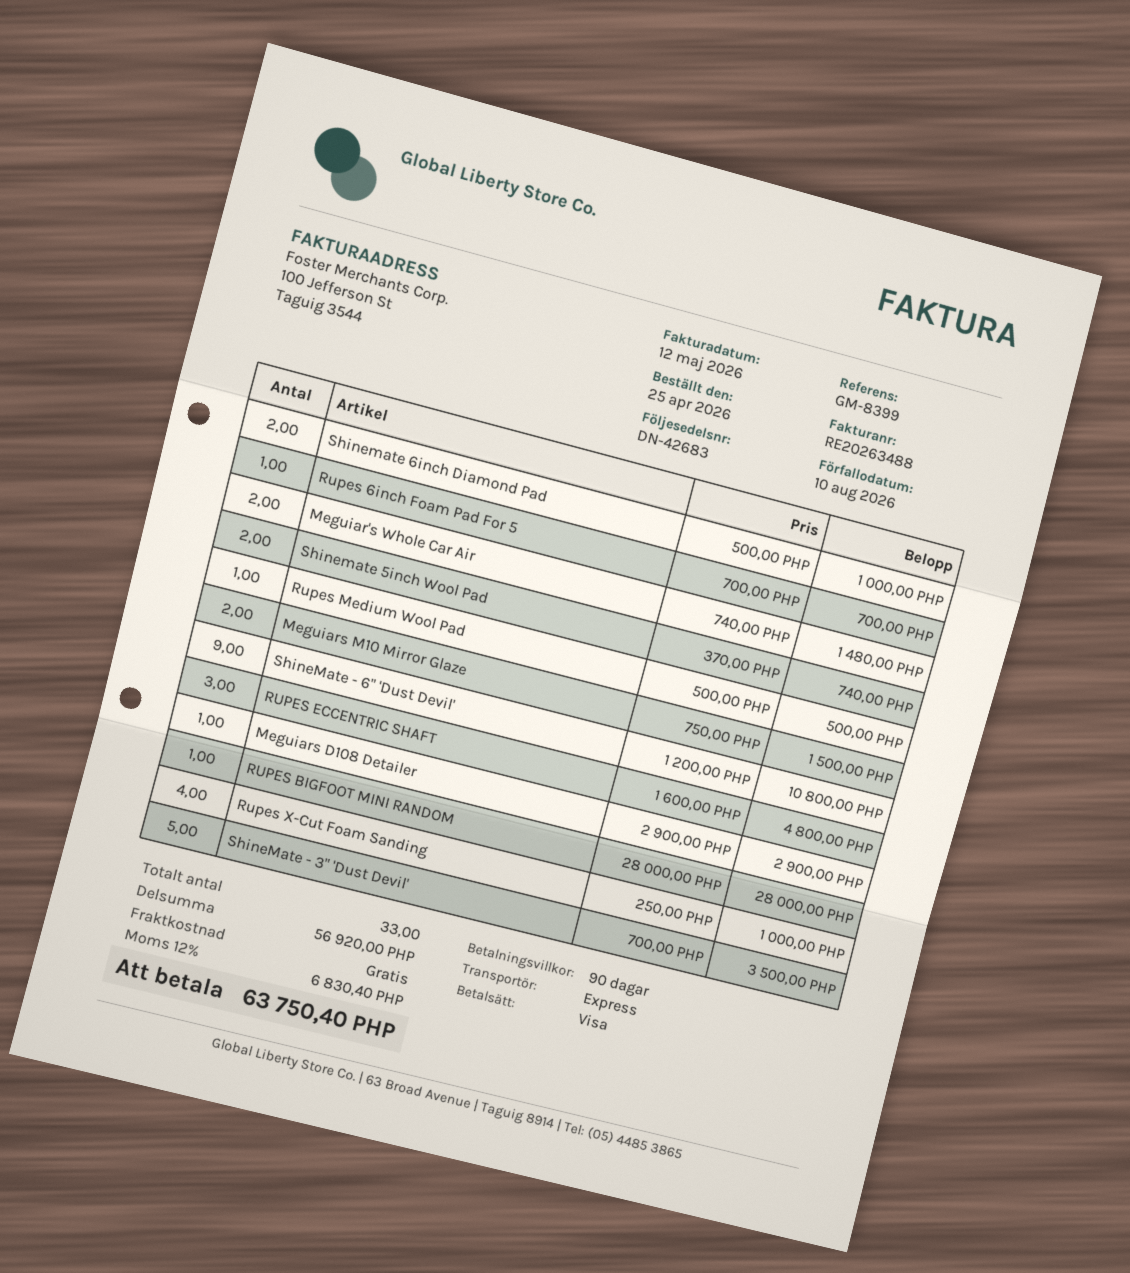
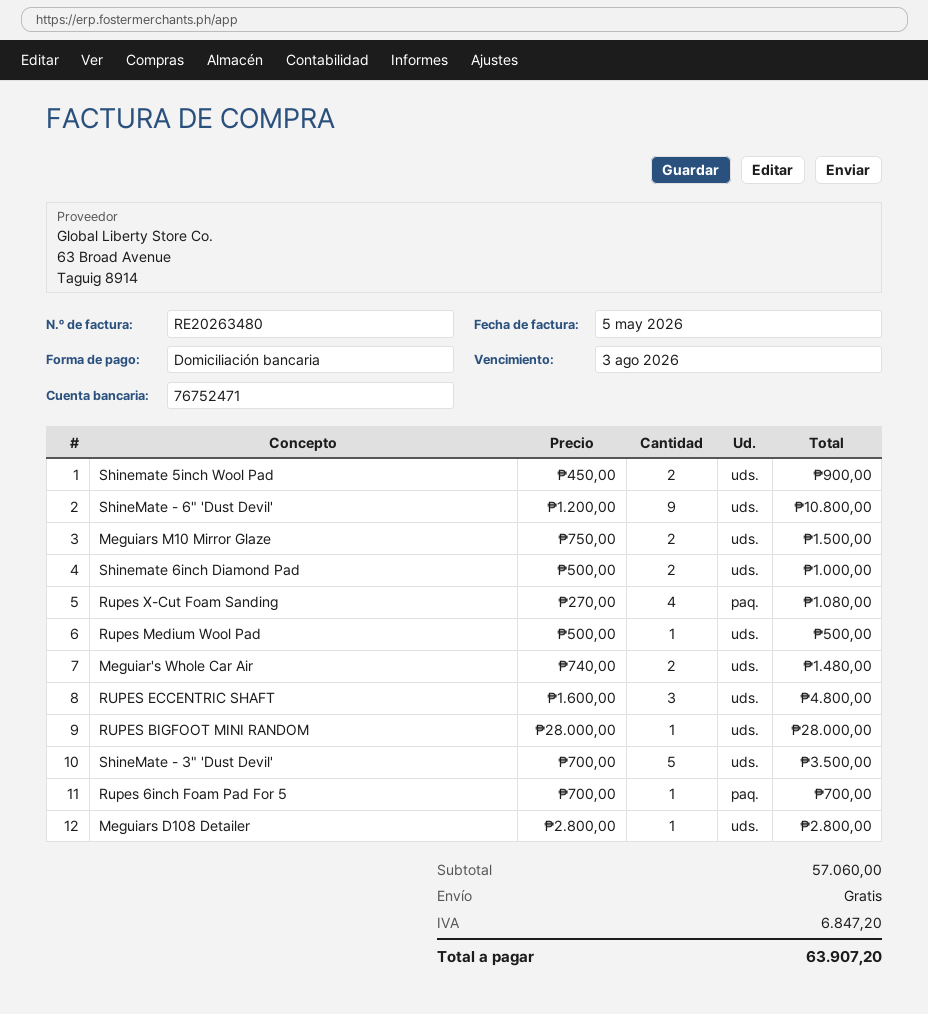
invoice number: RE20263488 -> RE20263480
invoice date: 2026-05-12 -> 2026-05-05
due date: 2026-08-10 -> 2026-08-03
payment method: Visa -> direct debit
Shinemate 5inch Wool Pad: 2 x 370.00 = 740.00 -> 2 x 450.00 = 900.00
Meguiars D108 Detailer: 1 x 2900.00 = 2900.00 -> 1 x 2800.00 = 2800.00
Rupes X-Cut Foam Sanding: 4 x 250.00 = 1000.00 -> 4 x 270.00 = 1080.00
subtotal: 56920.00 -> 57060.00
tax: 6830.40 -> 6847.20
total: 63750.40 -> 63907.20

